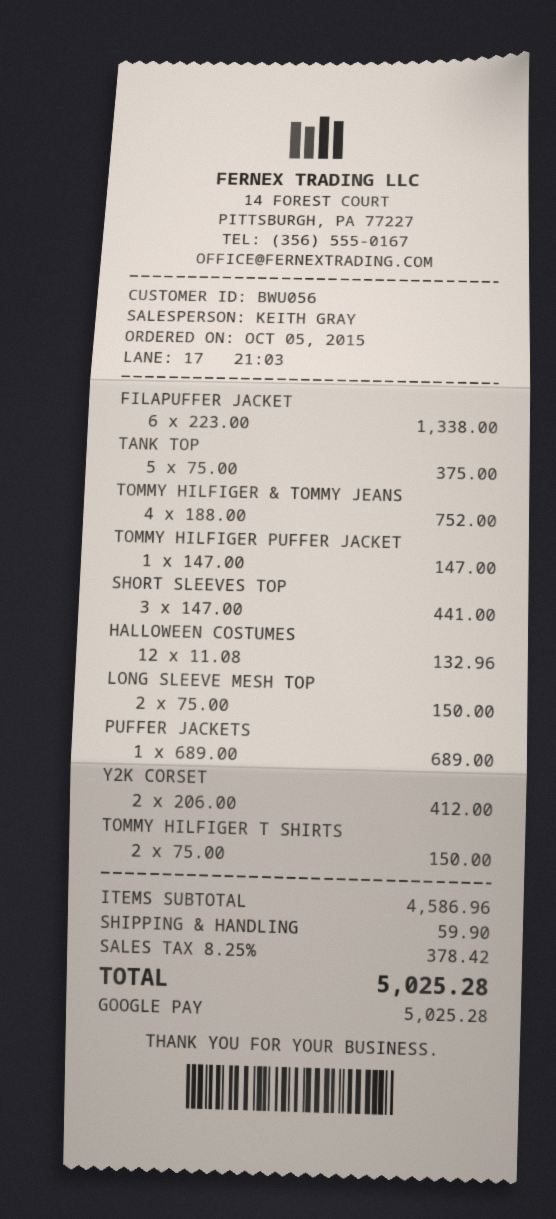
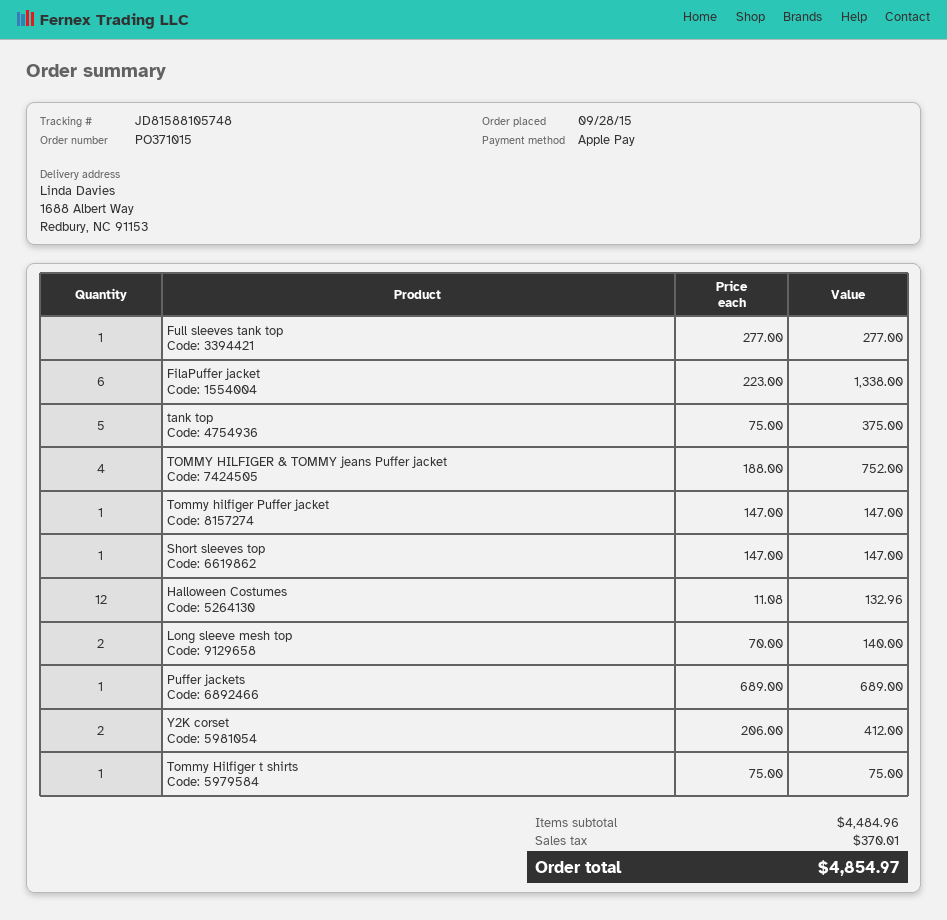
order date: 2015-10-05 -> 2015-09-28
payment method: Google Pay -> Apple Pay
SHORT SLEEVES TOP: 3 x 147.00 = 441.00 -> 1 x 147.00 = 147.00
LONG SLEEVE MESH TOP: 2 x 75.00 = 150.00 -> 2 x 70.00 = 140.00
TOMMY HILFIGER T SHIRTS: 2 x 75.00 = 150.00 -> 1 x 75.00 = 75.00
Full sleeves tank top: none -> 1 x 277.00 = 277.00
subtotal: 4586.96 -> 4484.96
shipping: 59.90 -> none
tax: 378.42 -> 370.01
total: 5025.28 -> 4854.97

